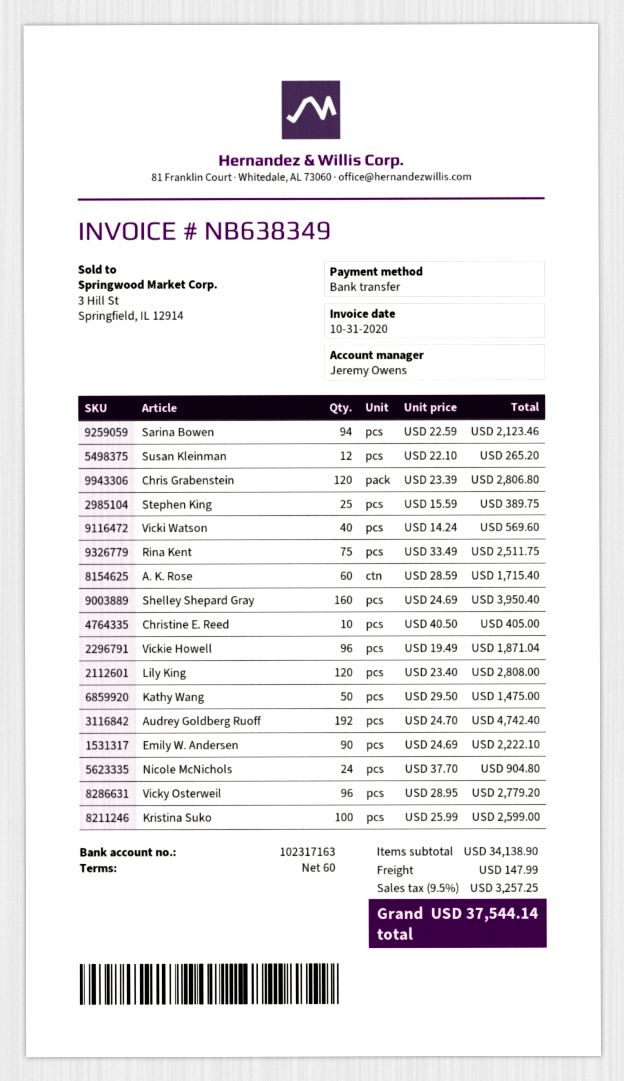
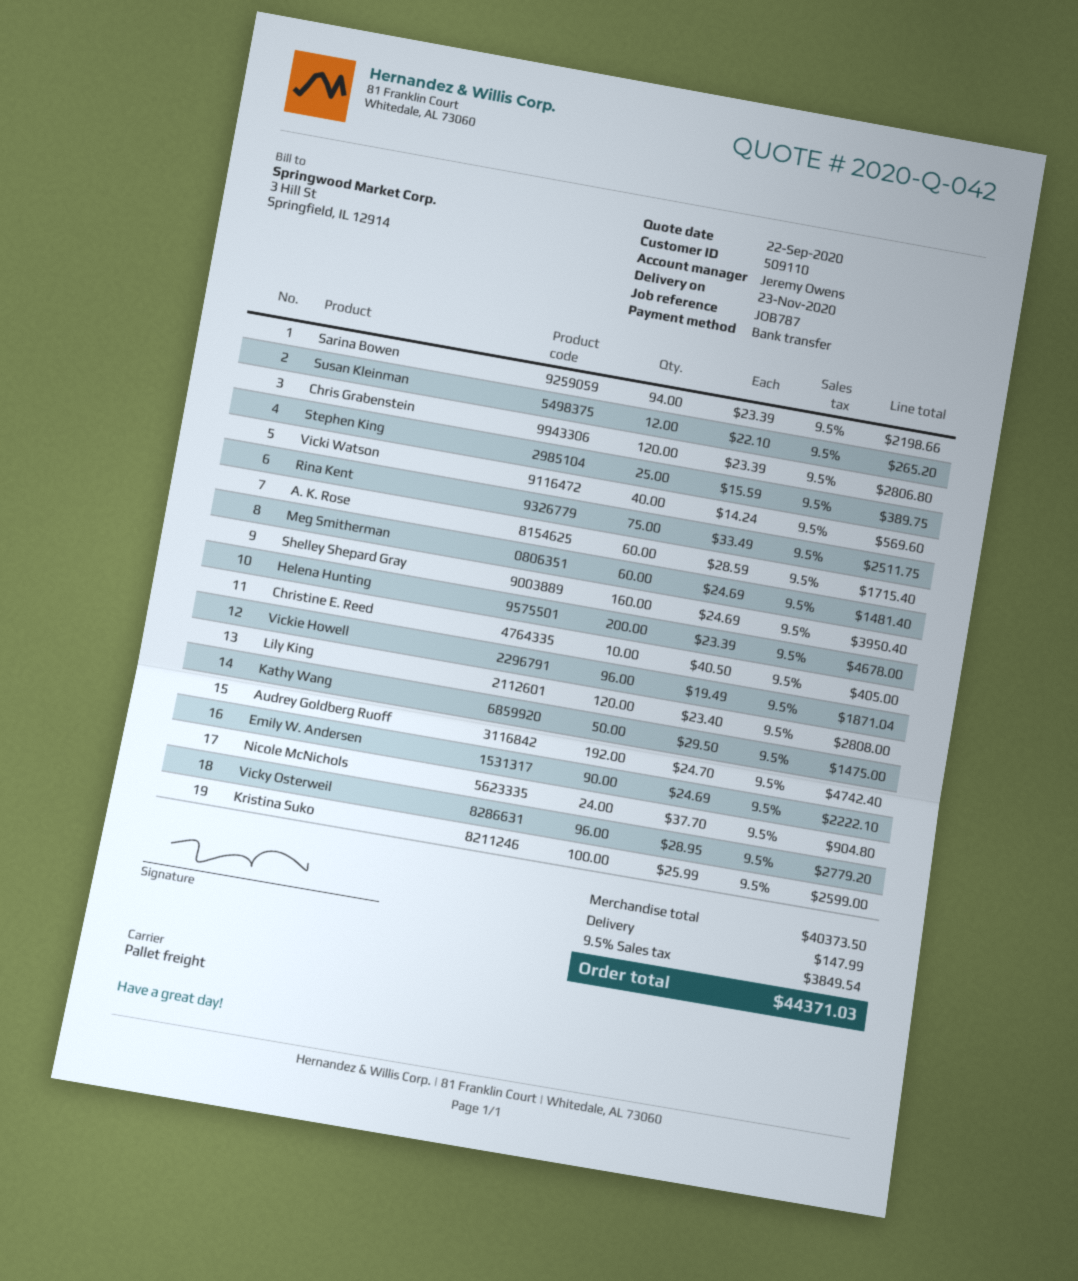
Sarina Bowen: 94 x 22.59 = 2123.46 -> 94 x 23.39 = 2198.66
Meg Smitherman: none -> 60 x 24.69 = 1481.40
Helena Hunting: none -> 200 x 23.39 = 4678.00
subtotal: 34138.90 -> 40373.50
tax: 9.5% = 3257.25 -> 9.5% = 3849.54
total: 37544.14 -> 44371.03

